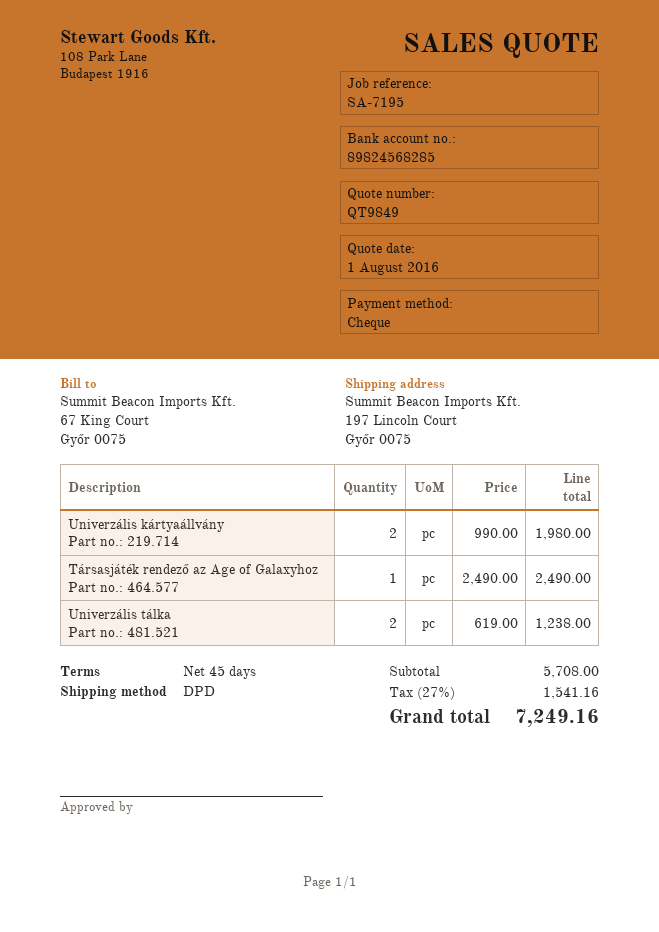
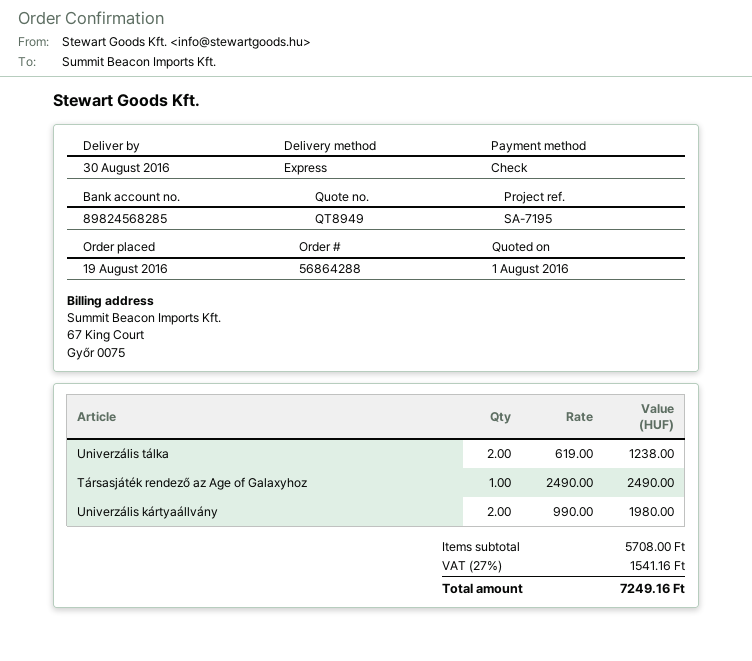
quote number: QT9849 -> QT8949
shipping method: DPD -> express

